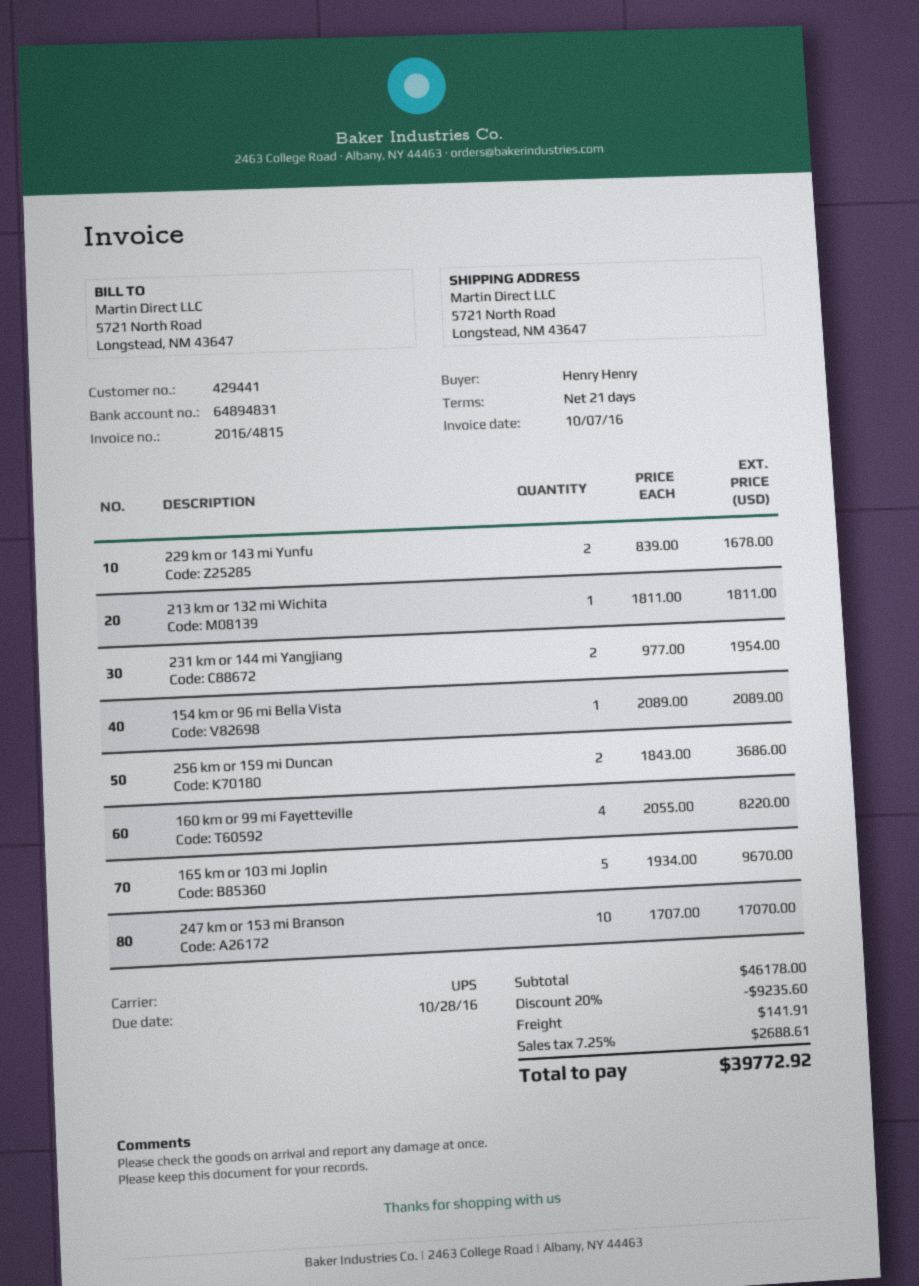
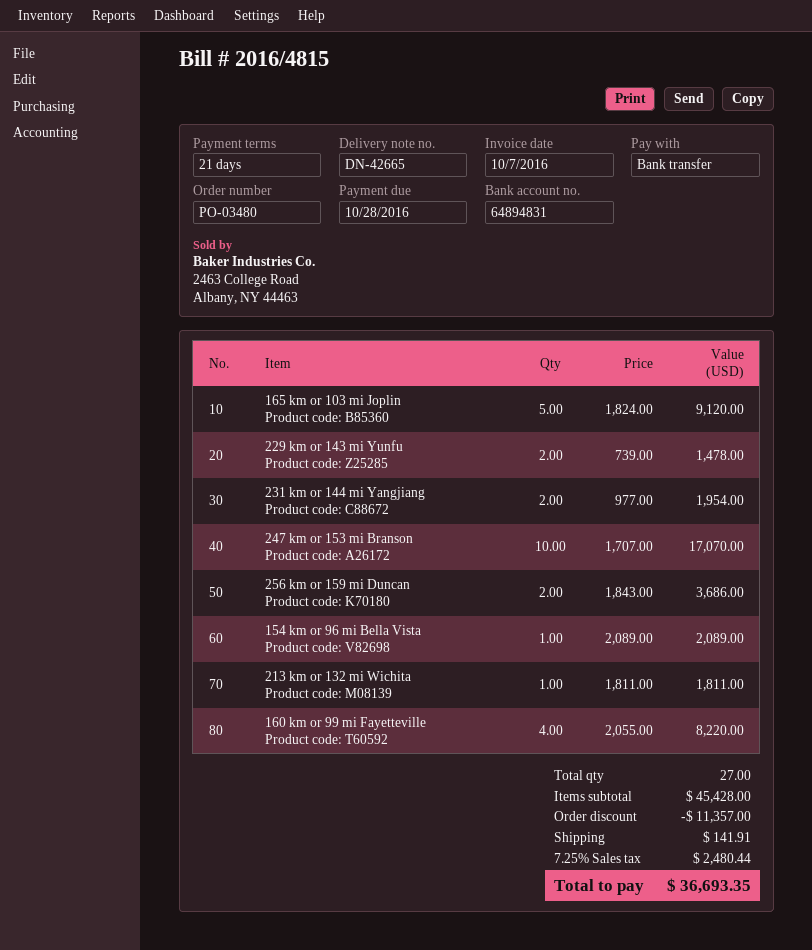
229 km or 143 mi Yunfu: 2 x 839.00 = 1678.00 -> 2 x 739.00 = 1478.00
165 km or 103 mi Joplin: 5 x 1934.00 = 9670.00 -> 5 x 1824.00 = 9120.00
subtotal: 46178.00 -> 45428.00
discount: 9235.60 -> 11357.00
tax: 7.25% = 2688.61 -> 7.25% = 2480.44
total: 39772.92 -> 36693.35

